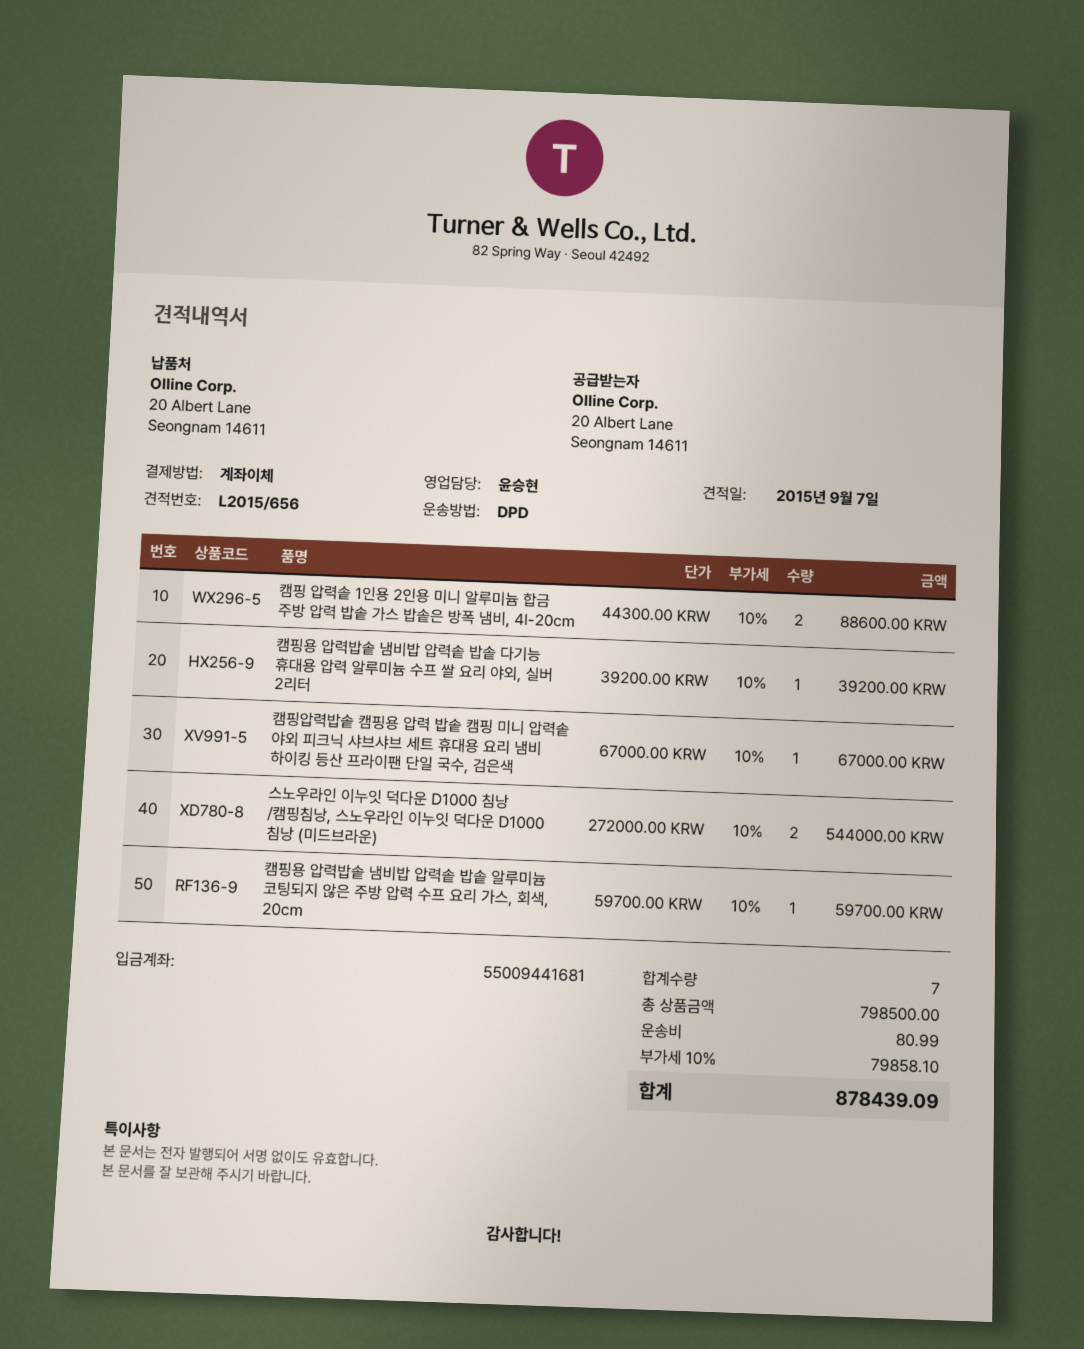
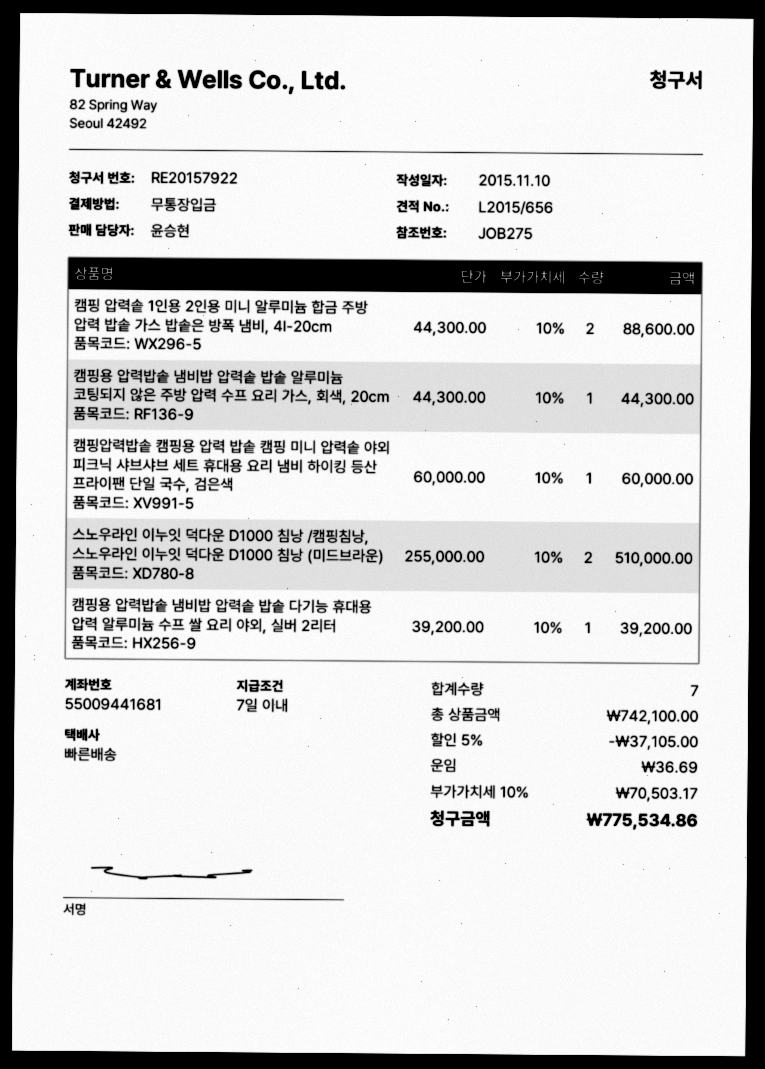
shipping method: DPD -> express
캠핑압력밥솥 캠핑용 압력 밥솥 캠핑 미니 압력솥 야외 피크닉 샤브샤브 세트 휴대용 요리 냄비 하이킹 등산 프라이팬 단일 국수, 검은색: 1 x 67000.00 = 67000.00 -> 1 x 60000.00 = 60000.00
스노우라인 이누잇 덕다운 D1000 침낭 /캠핑침낭, 스노우라인 이누잇 덕다운 D1000 침낭 (미드브라운): 2 x 272000.00 = 544000.00 -> 2 x 255000.00 = 510000.00
캠핑용 압력밥솥 냄비밥 압력솥 밥솥 알루미늄 코팅되지 않은 주방 압력 수프 요리 가스, 회색, 20cm: 1 x 59700.00 = 59700.00 -> 1 x 44300.00 = 44300.00
subtotal: 798500.00 -> 742100.00
discount: none -> 5% = 37105.00
shipping: 80.99 -> 36.69
tax: 10% = 79858.10 -> 10% = 70503.17
total: 878439.09 -> 775534.86

